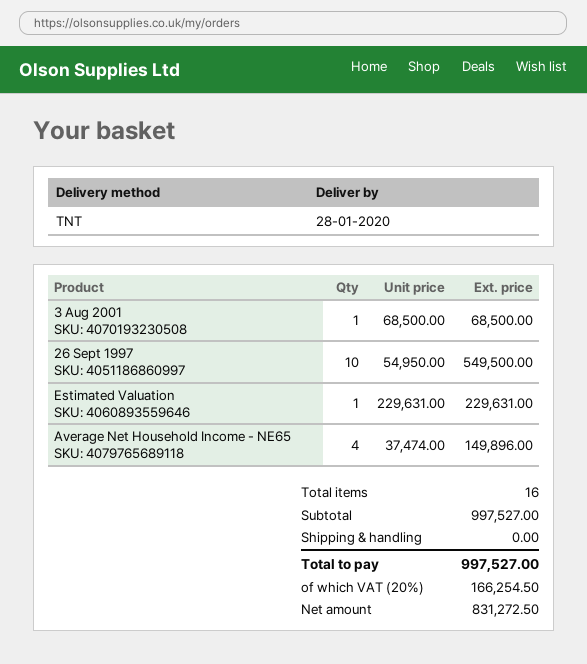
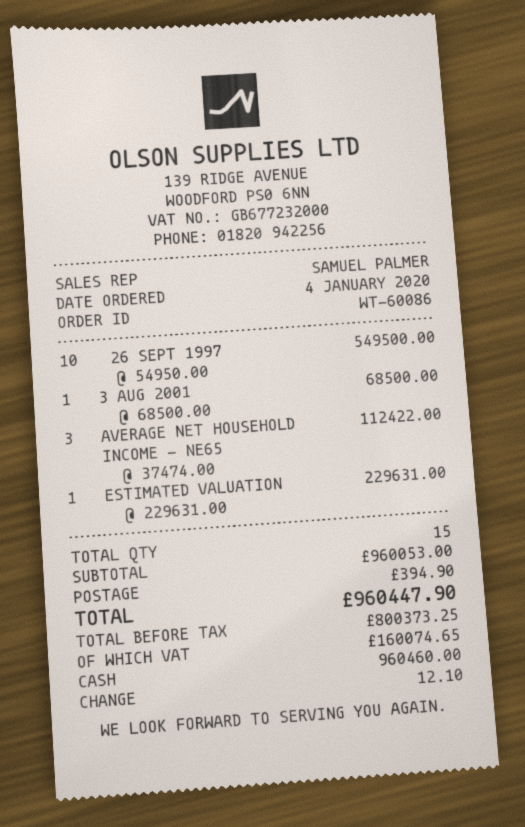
Average Net Household Income - NE65: 4 x 37474.00 = 149896.00 -> 3 x 37474.00 = 112422.00
total quantity: 16 -> 15
subtotal: 997527.00 -> 960053.00
shipping: 0.00 -> 394.90
net: 831272.50 -> 800373.25
tax: 166254.50 -> 160074.65
total: 997527.00 -> 960447.90

